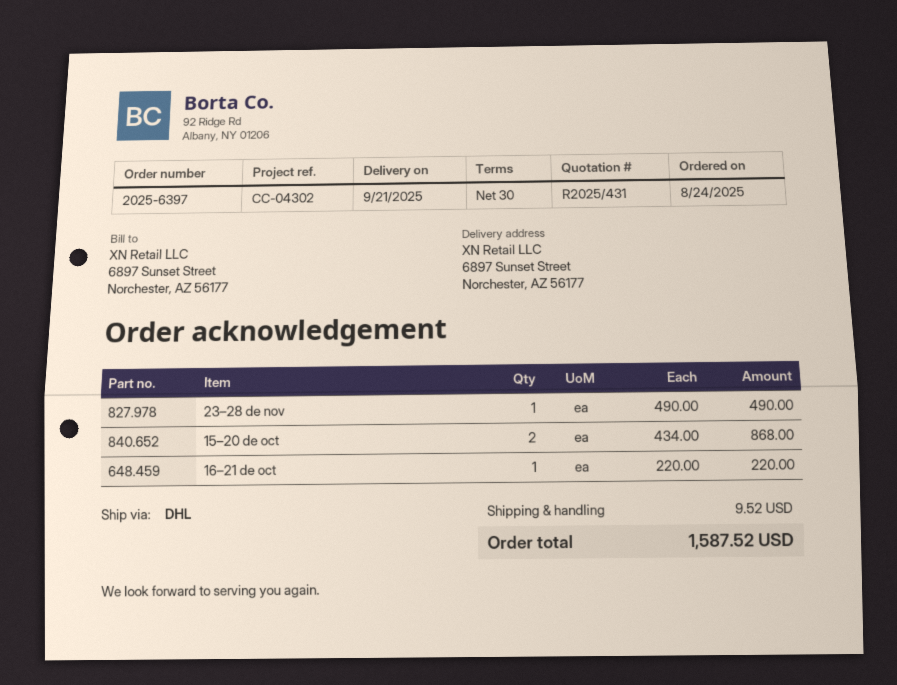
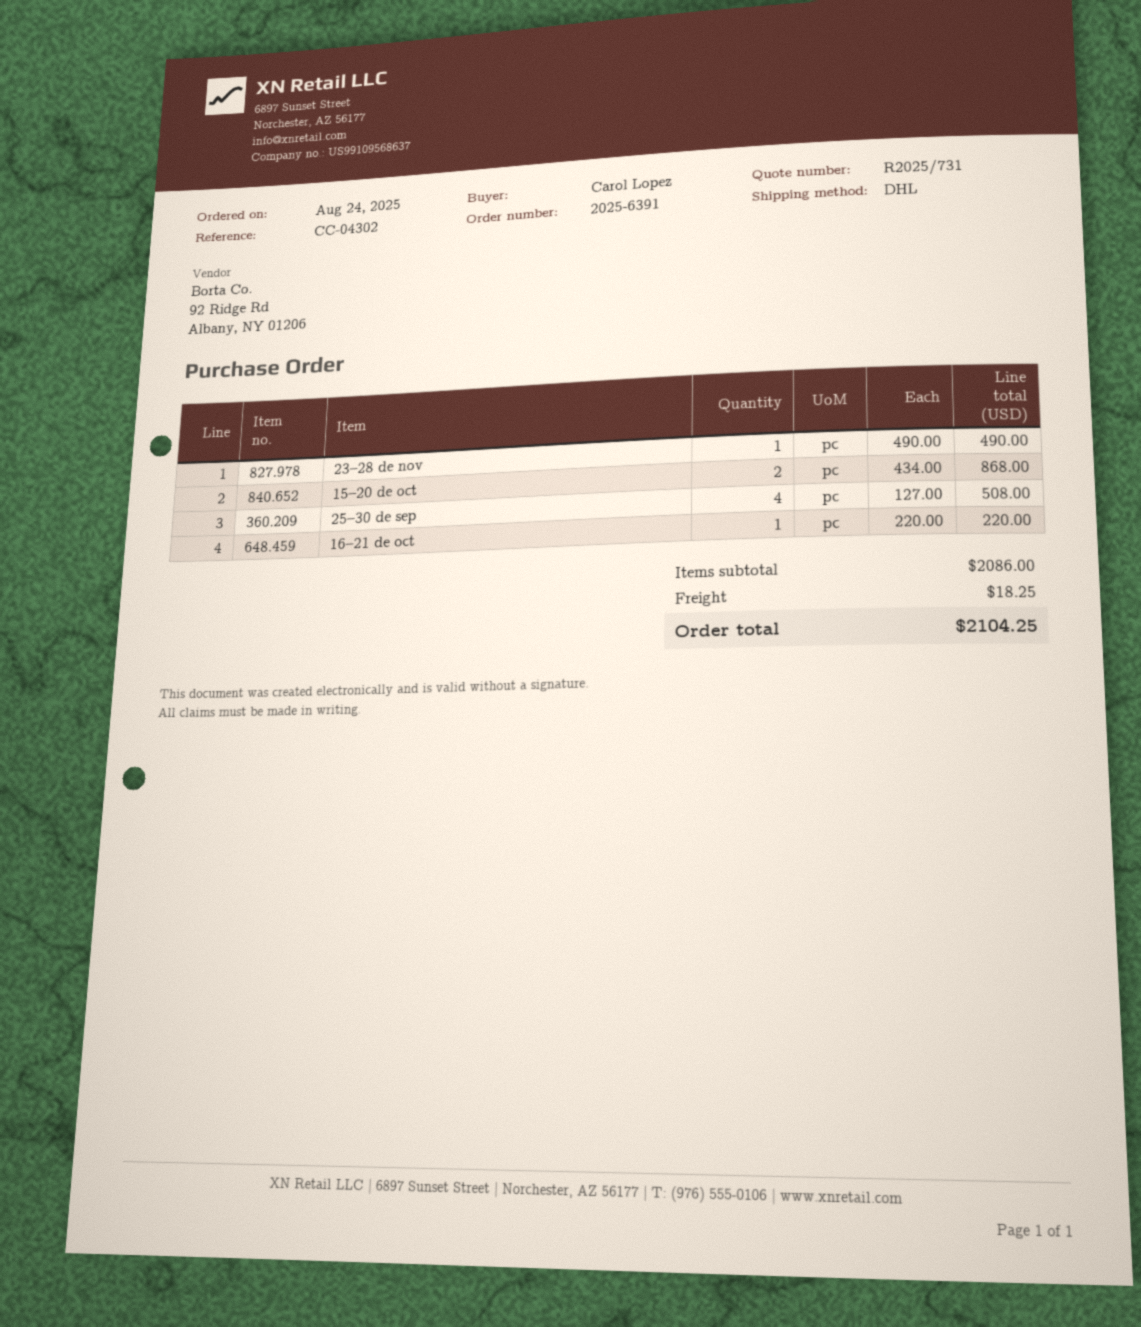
quote number: R2025/431 -> R2025/731
order number: 2025-6397 -> 2025-6391
25–30 de sep: none -> 4 x 127.00 = 508.00
shipping: 9.52 -> 18.25
total: 1587.52 -> 2104.25

